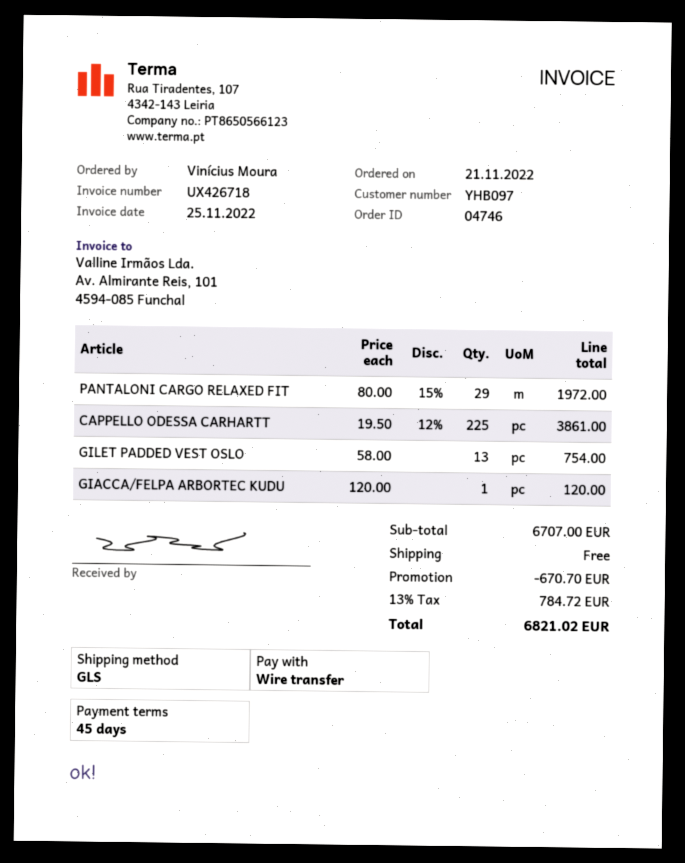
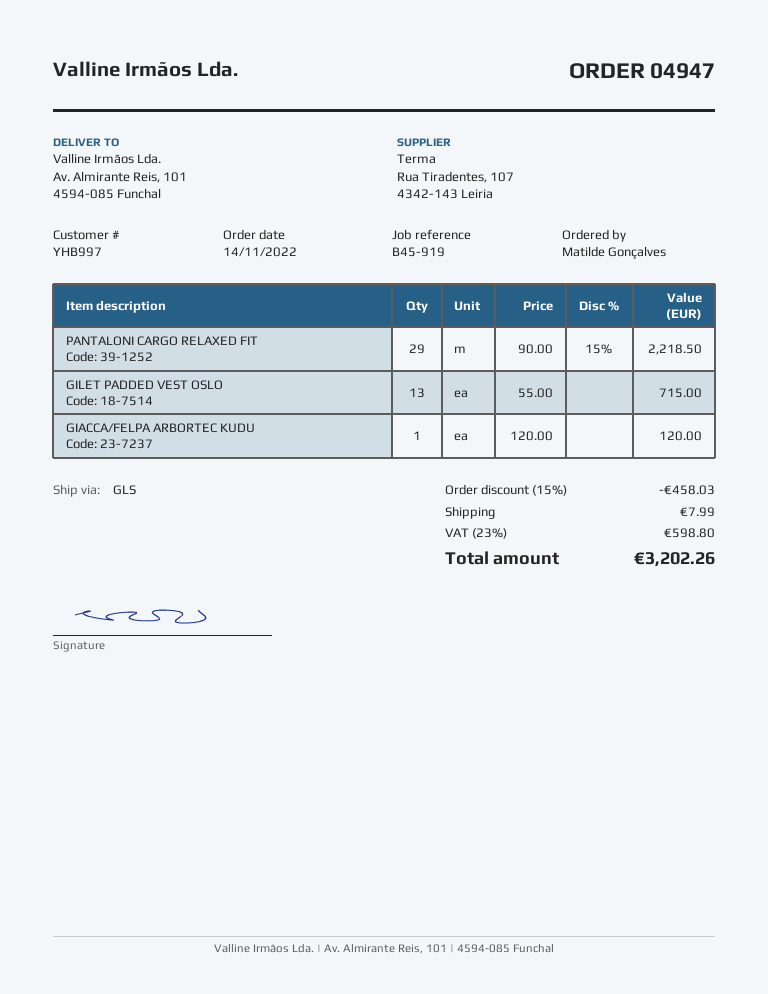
order number: 04746 -> 04947
order date: 2022-11-21 -> 2022-11-14
customer number: YHB097 -> YHB997
ordered by: Vinícius Moura -> Matilde Gonçalves
PANTALONI CARGO RELAXED FIT: 29 x 80.00 - 15% = 1972.00 -> 29 x 90.00 - 15% = 2218.50
CAPPELLO ODESSA CARHARTT: 225 x 19.50 - 12% = 3861.00 -> none
GILET PADDED VEST OSLO: 13 x 58.00 = 754.00 -> 13 x 55.00 = 715.00
discount: 670.70 -> 458.03
shipping: 0.00 -> 7.99
tax: 13% = 784.72 -> 23% = 598.80
total: 6821.02 -> 3202.26

